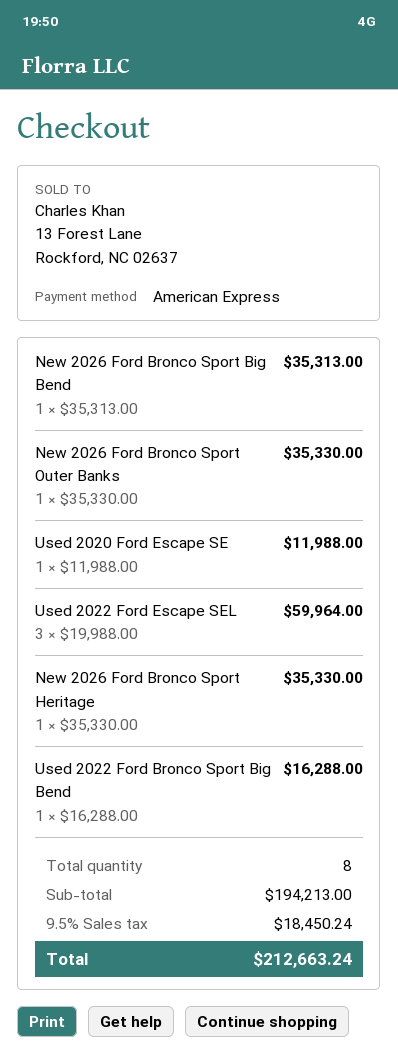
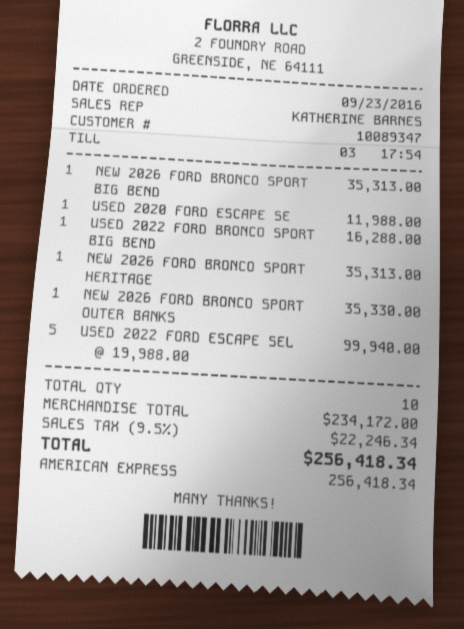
Used 2022 Ford Escape SEL: 3 x 19988.00 = 59964.00 -> 5 x 19988.00 = 99940.00
New 2026 Ford Bronco Sport Heritage: 1 x 35330.00 = 35330.00 -> 1 x 35313.00 = 35313.00
total quantity: 8 -> 10
subtotal: 194213.00 -> 234172.00
tax: 9.5% = 18450.24 -> 9.5% = 22246.34
total: 212663.24 -> 256418.34

